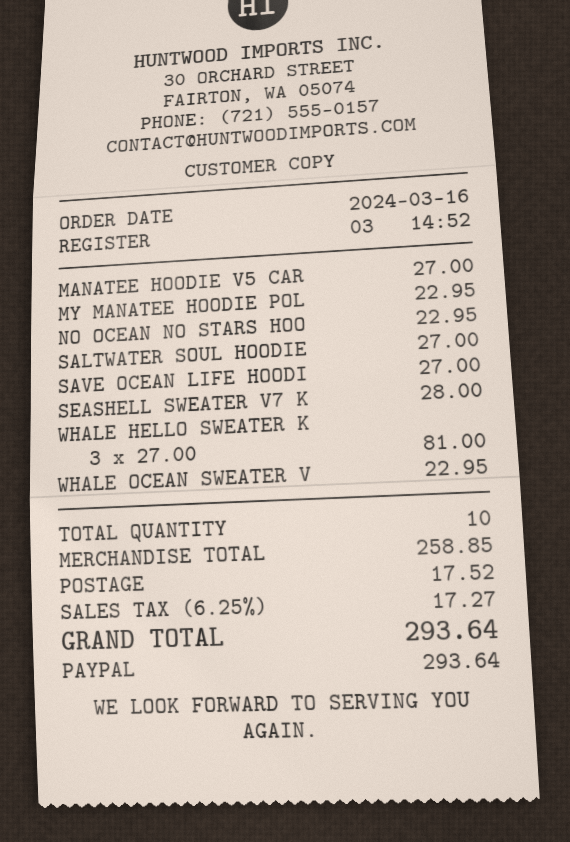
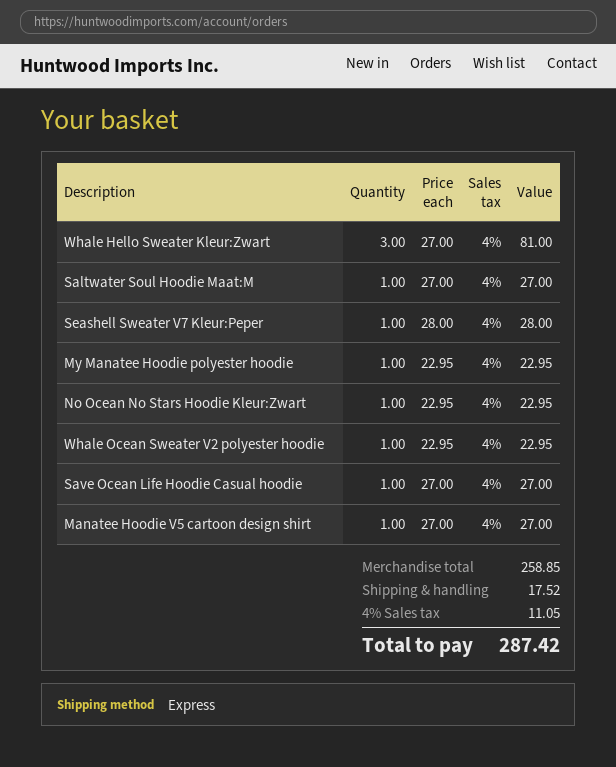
tax: 6.25% = 17.27 -> 4% = 11.05
total: 293.64 -> 287.42

